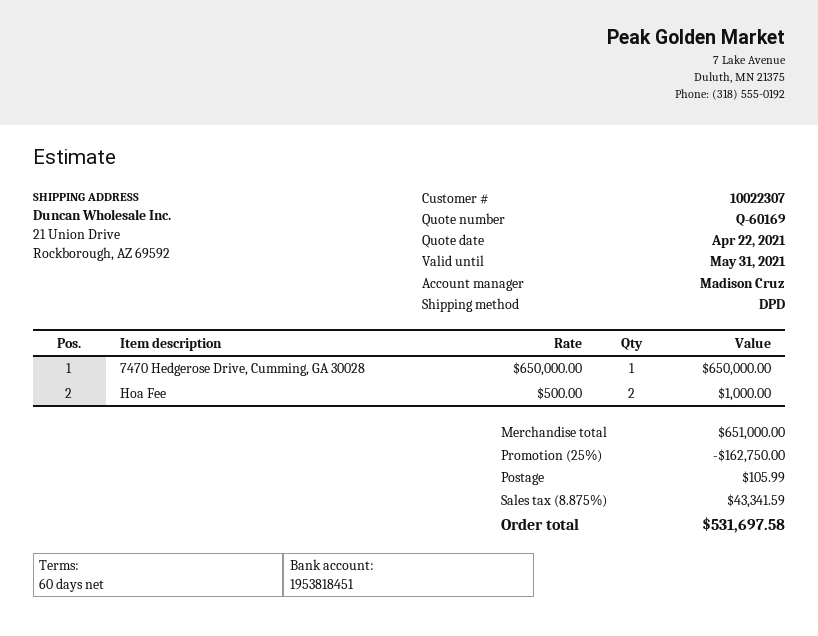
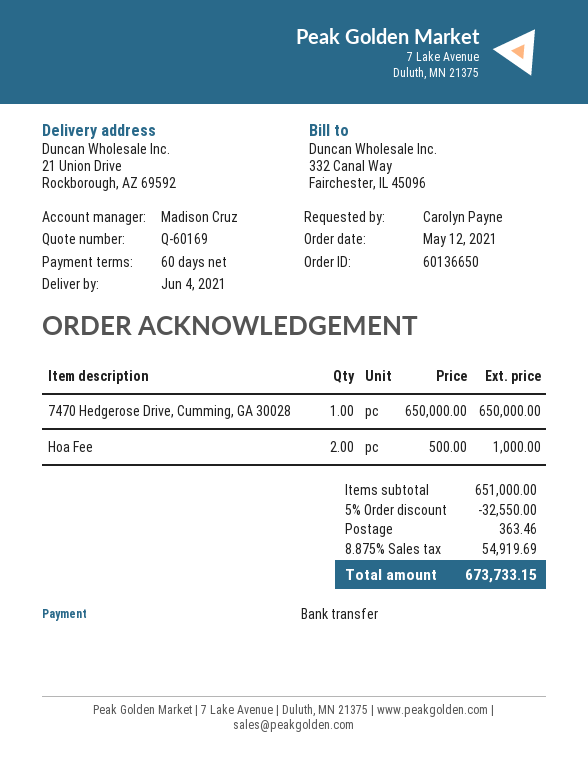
discount: 25% = 162750.00 -> 5% = 32550.00
shipping: 105.99 -> 363.46
tax: 8.875% = 43341.59 -> 8.875% = 54919.69
total: 531697.58 -> 673733.15

